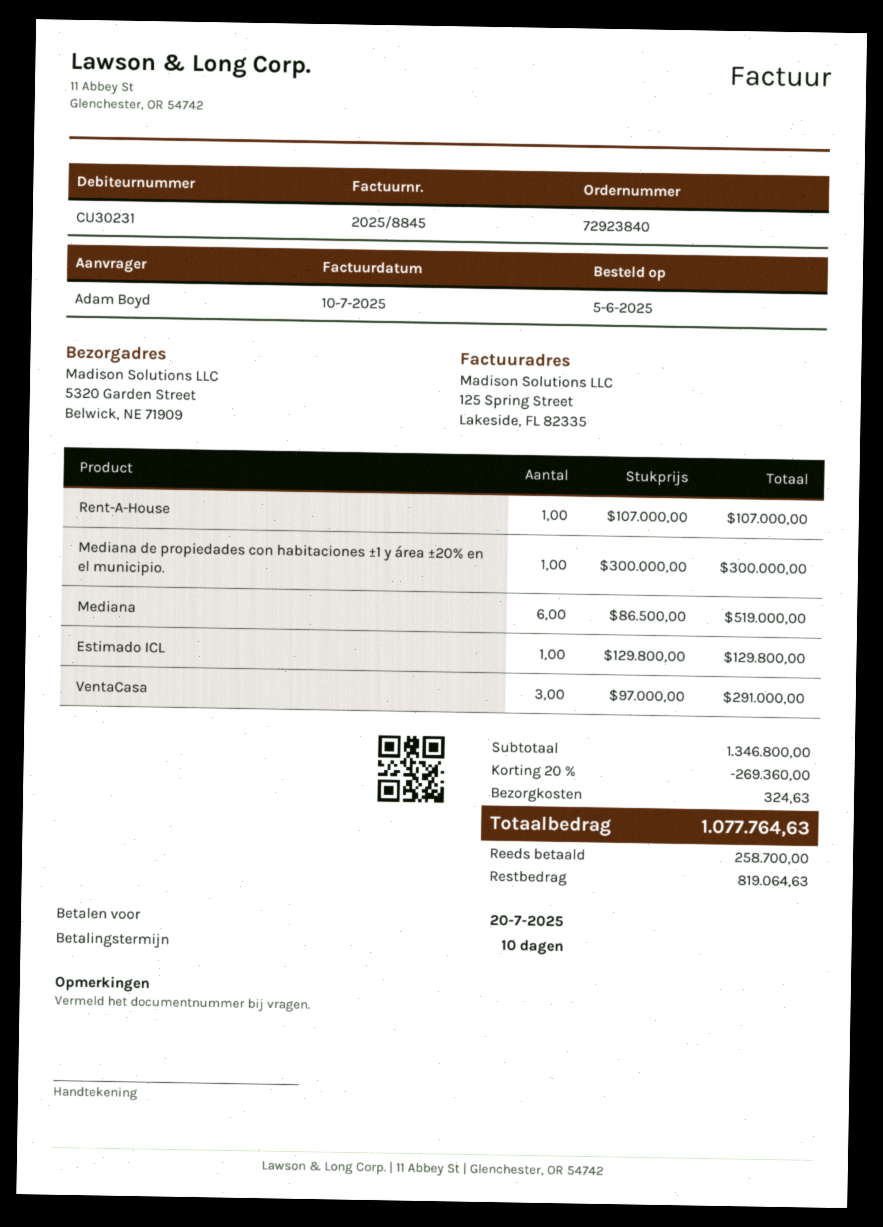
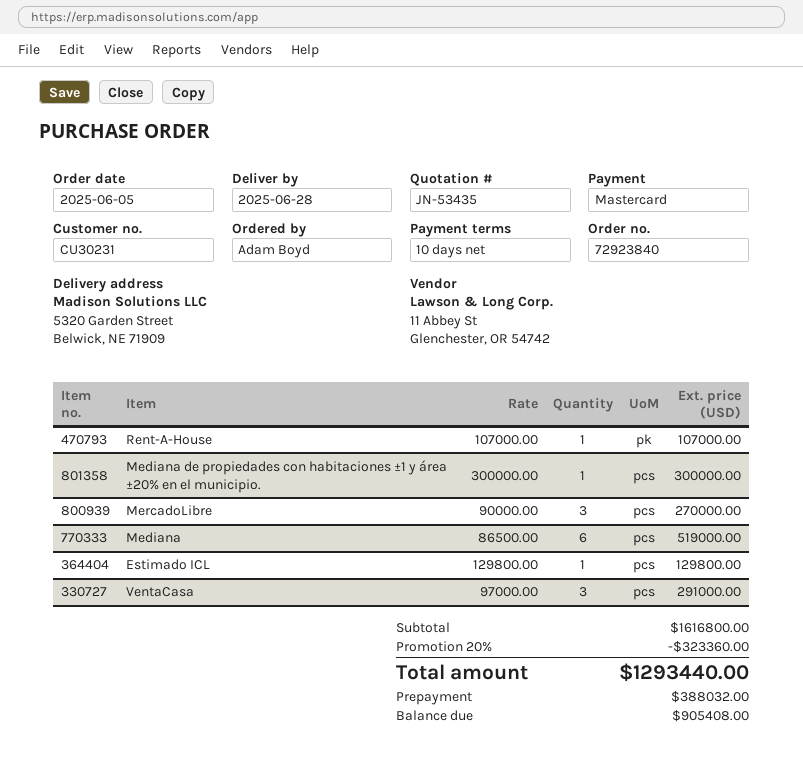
MercadoLibre: none -> 3 x 90000.00 = 270000.00
subtotal: 1346800.00 -> 1616800.00
discount: 20% = 269360.00 -> 20% = 323360.00
shipping: 324.63 -> none
total: 1077764.63 -> 1293440.00
deposit: 258700.00 -> 388032.00
balance: 819064.63 -> 905408.00

